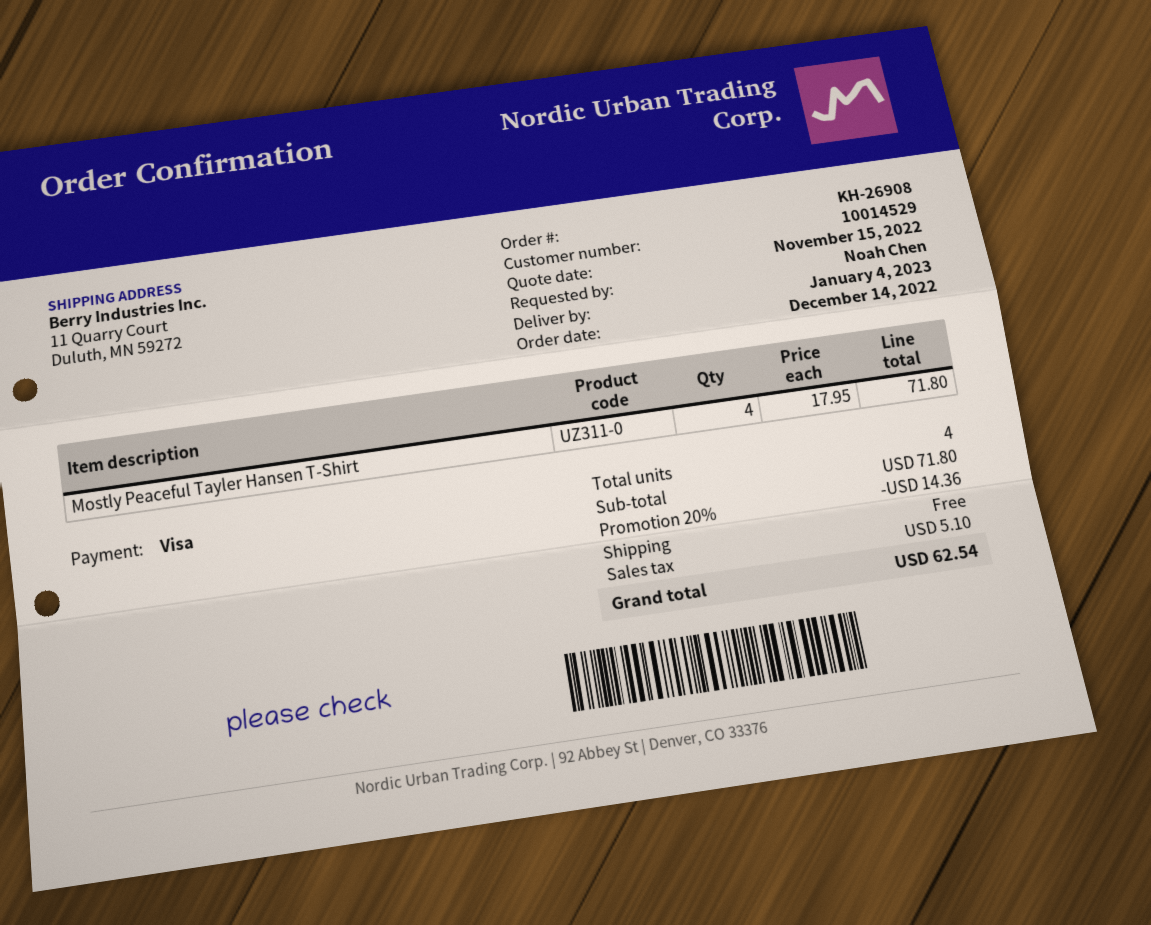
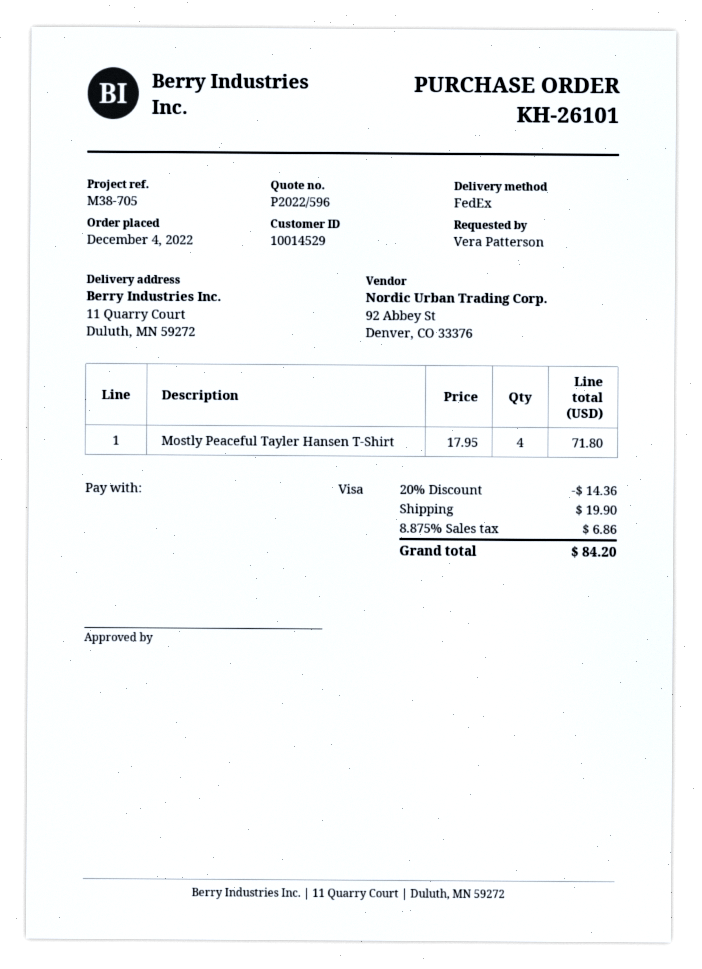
order number: KH-26908 -> KH-26101
order date: 2022-12-14 -> 2022-12-04
ordered by: Noah Chen -> Vera Patterson
shipping: 0.00 -> 19.90
tax: 5.10 -> 6.86
total: 62.54 -> 84.20

